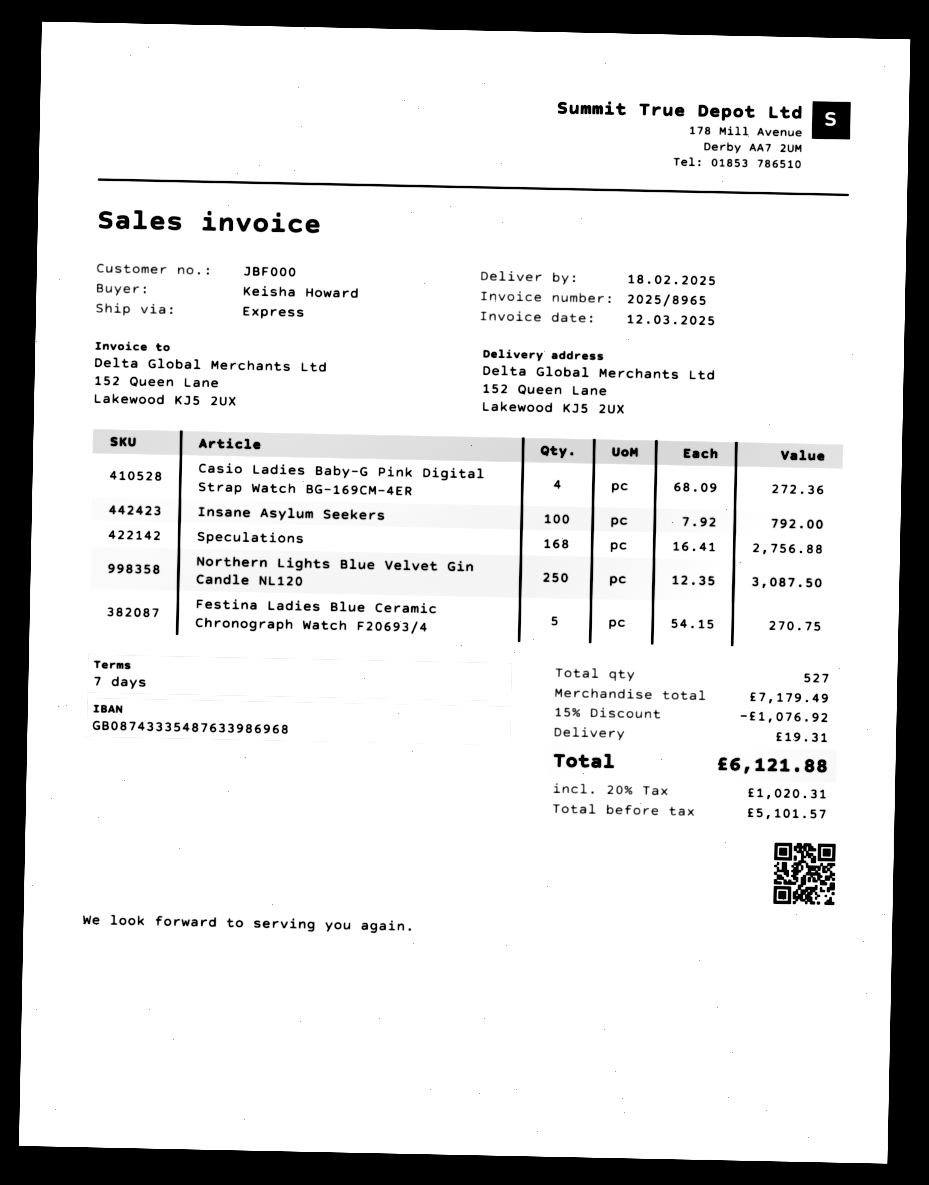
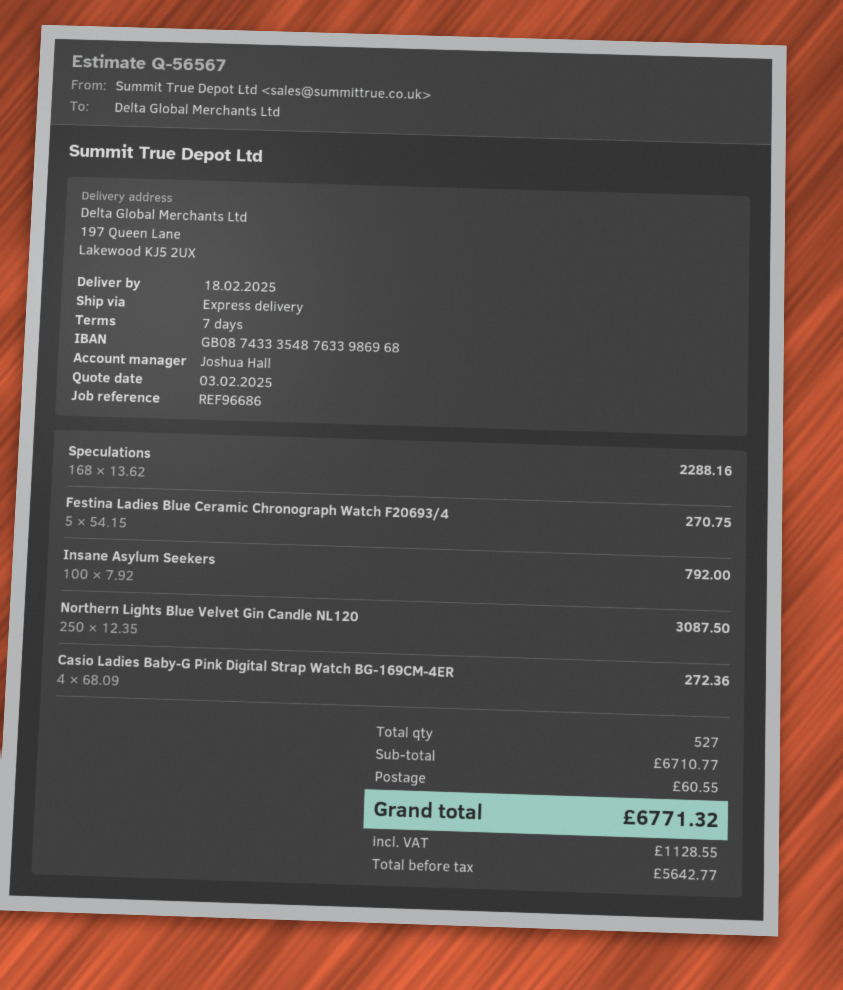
ship to: 152 Queen Lane, Lakewood KJ5 2UX -> 197 Queen Lane, Lakewood KJ5 2UX
Speculations: 168 x 16.41 = 2756.88 -> 168 x 13.62 = 2288.16
subtotal: 7179.49 -> 6710.77
discount: 15% = 1076.92 -> none
shipping: 19.31 -> 60.55
net: 5101.57 -> 5642.77
tax: 1020.31 -> 1128.55
total: 6121.88 -> 6771.32

